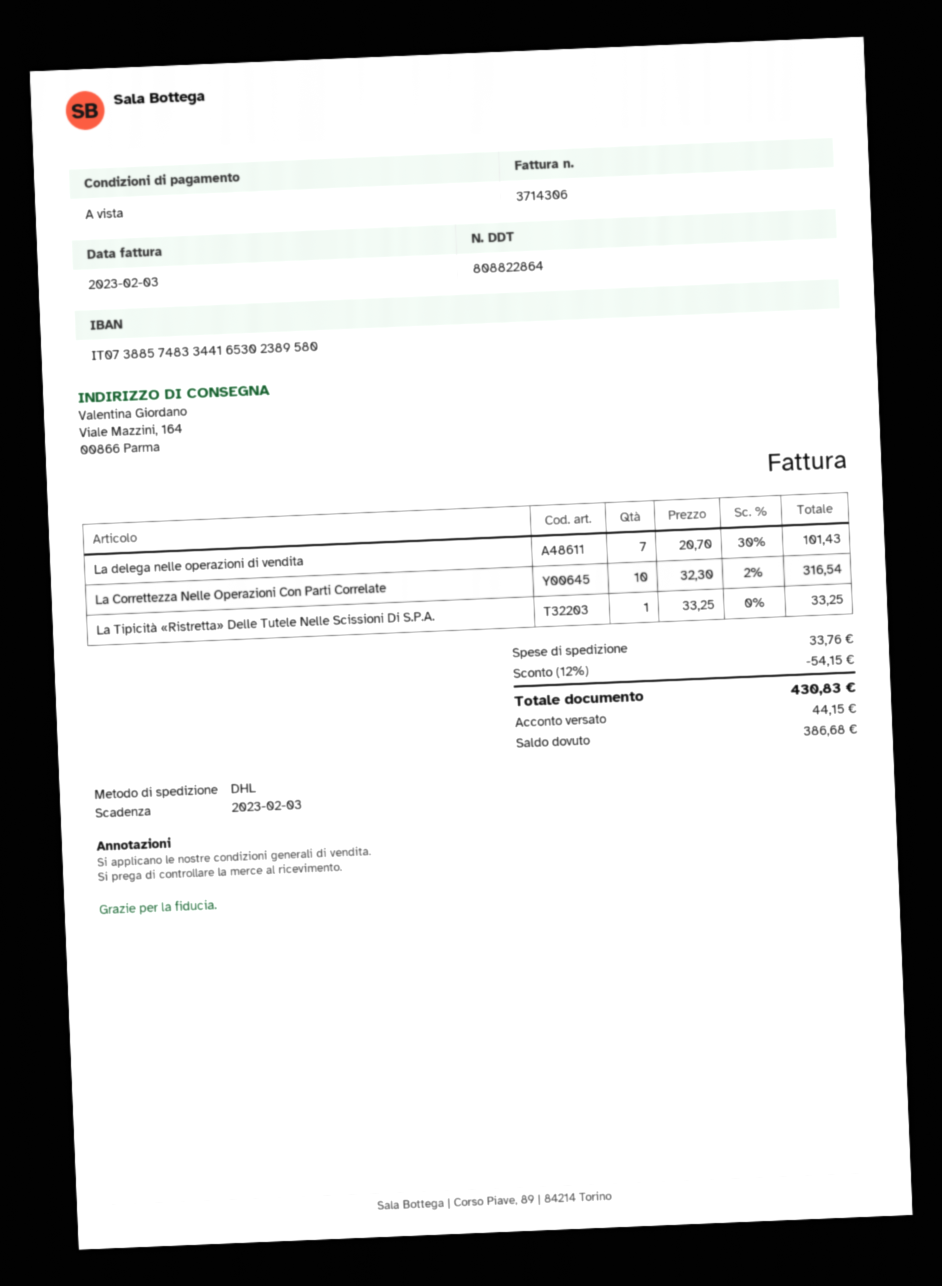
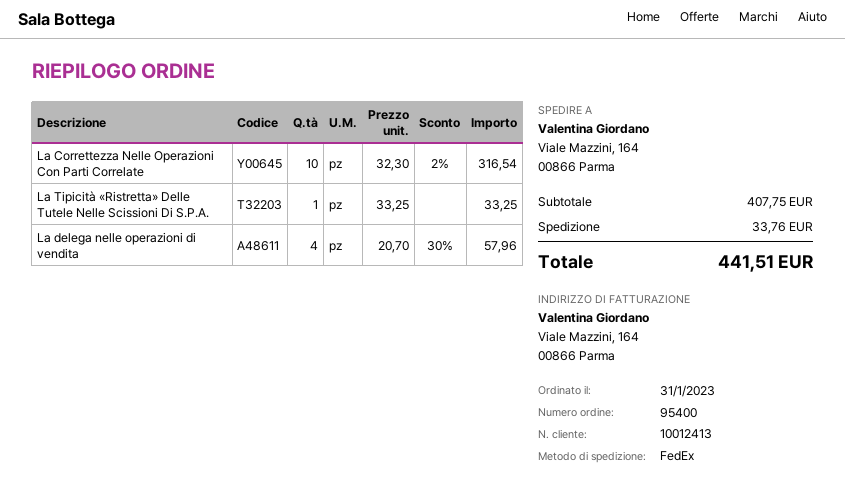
shipping method: DHL -> FedEx
La delega nelle operazioni di vendita: 7 x 20.70 - 30% = 101.43 -> 4 x 20.70 - 30% = 57.96
discount: 12% = 54.15 -> none
total: 430.83 -> 441.51

